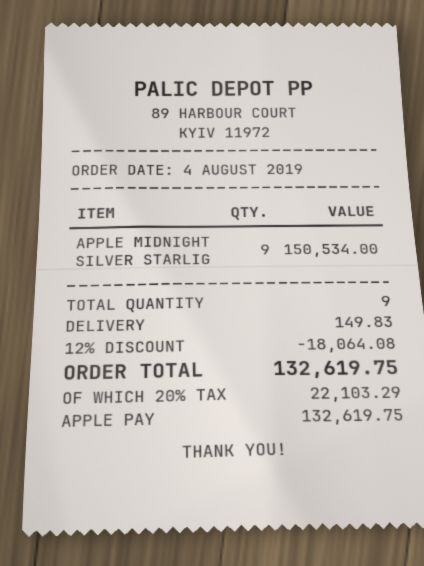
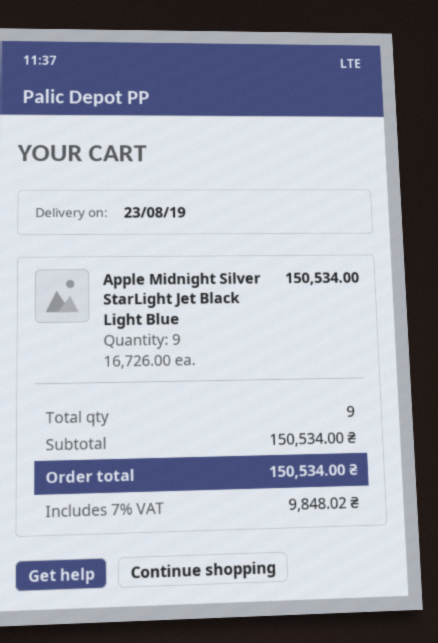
discount: 12% = 18064.08 -> none
shipping: 149.83 -> none
tax: 20% = 22103.29 -> 7% = 9848.02
total: 132619.75 -> 150534.00

